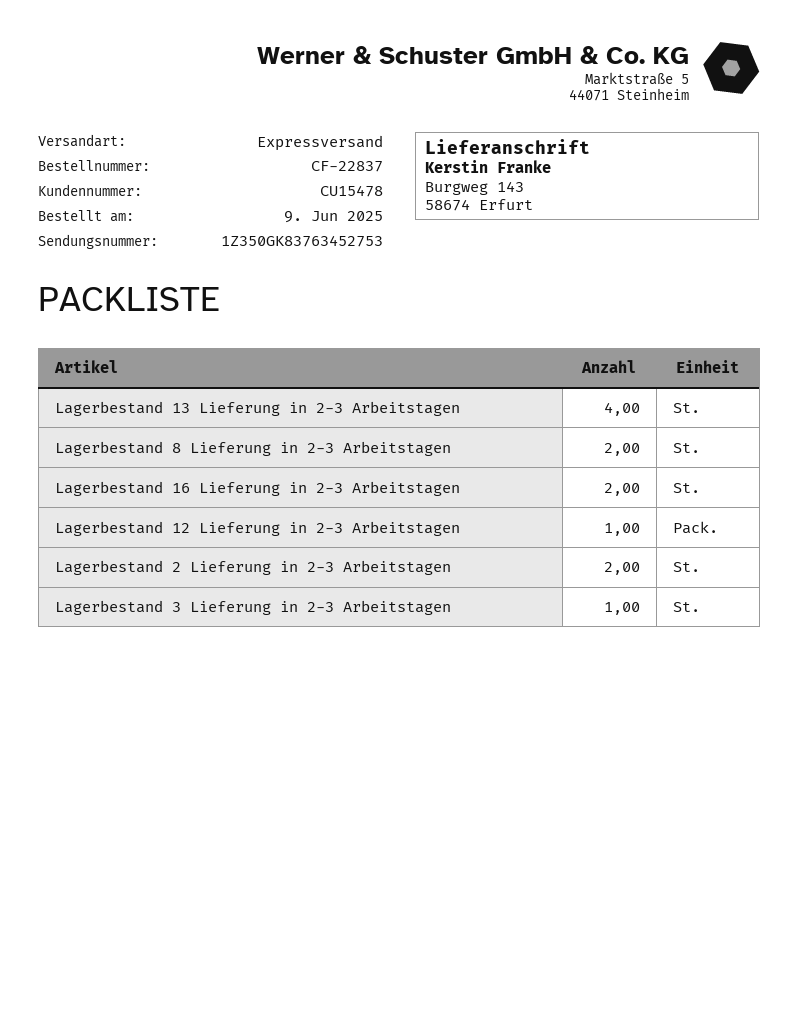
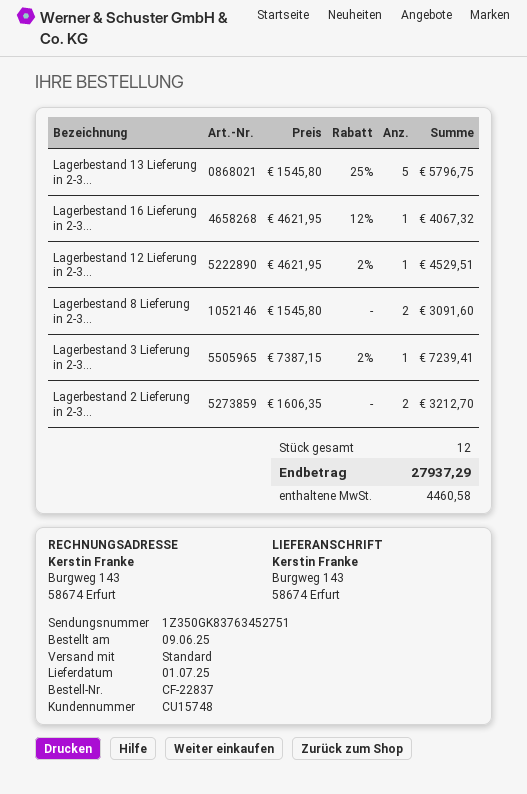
customer number: CU15478 -> CU15748
shipping method: express -> standard
tracking number: 1Z350GK83763452753 -> 1Z350GK83763452751
Lagerbestand 13 Lieferung in 2-3 Arbeitstagen: 4 -> 5
Lagerbestand 16 Lieferung in 2-3 Arbeitstagen: 2 -> 1

